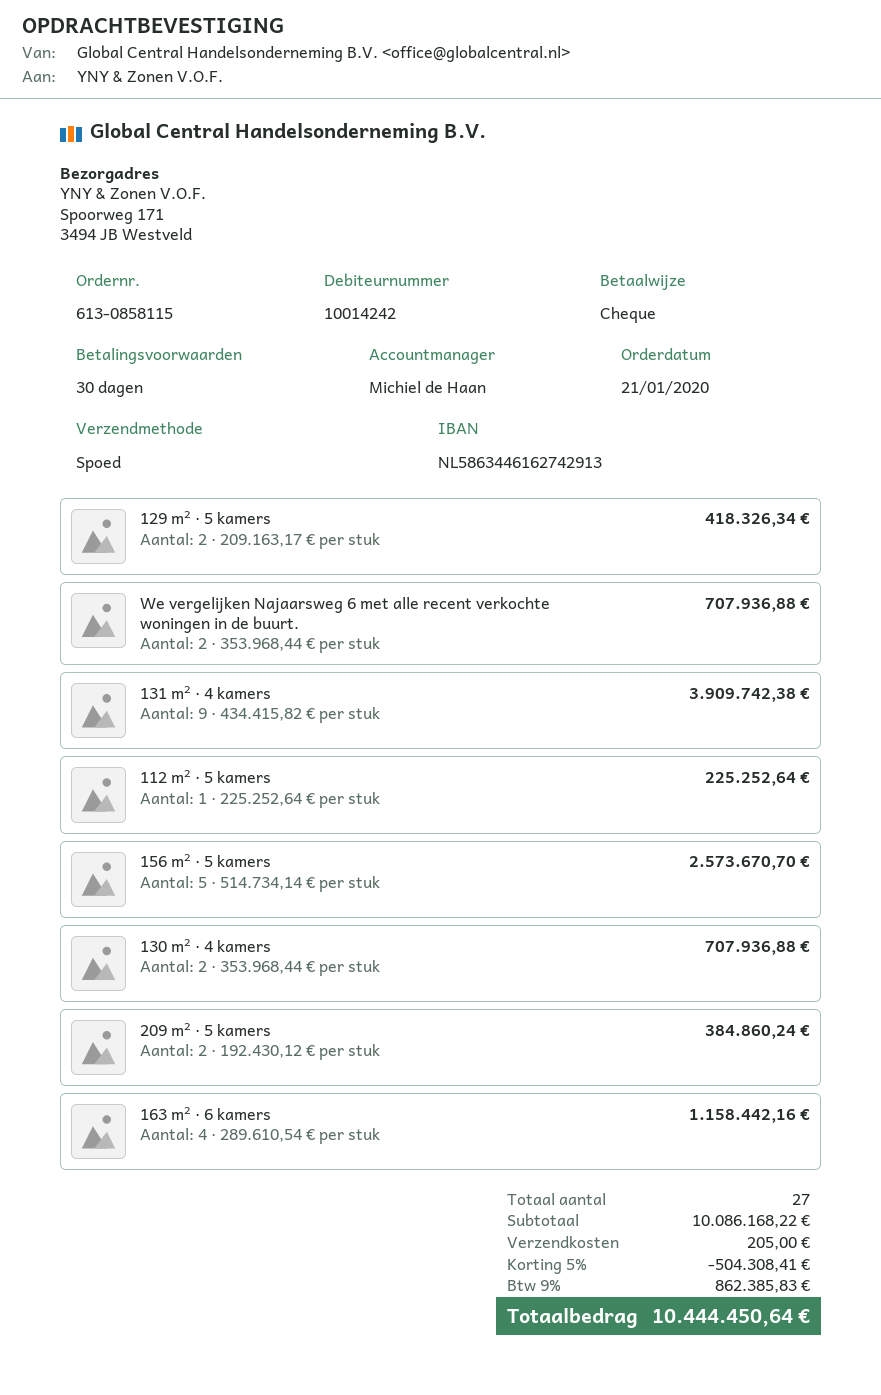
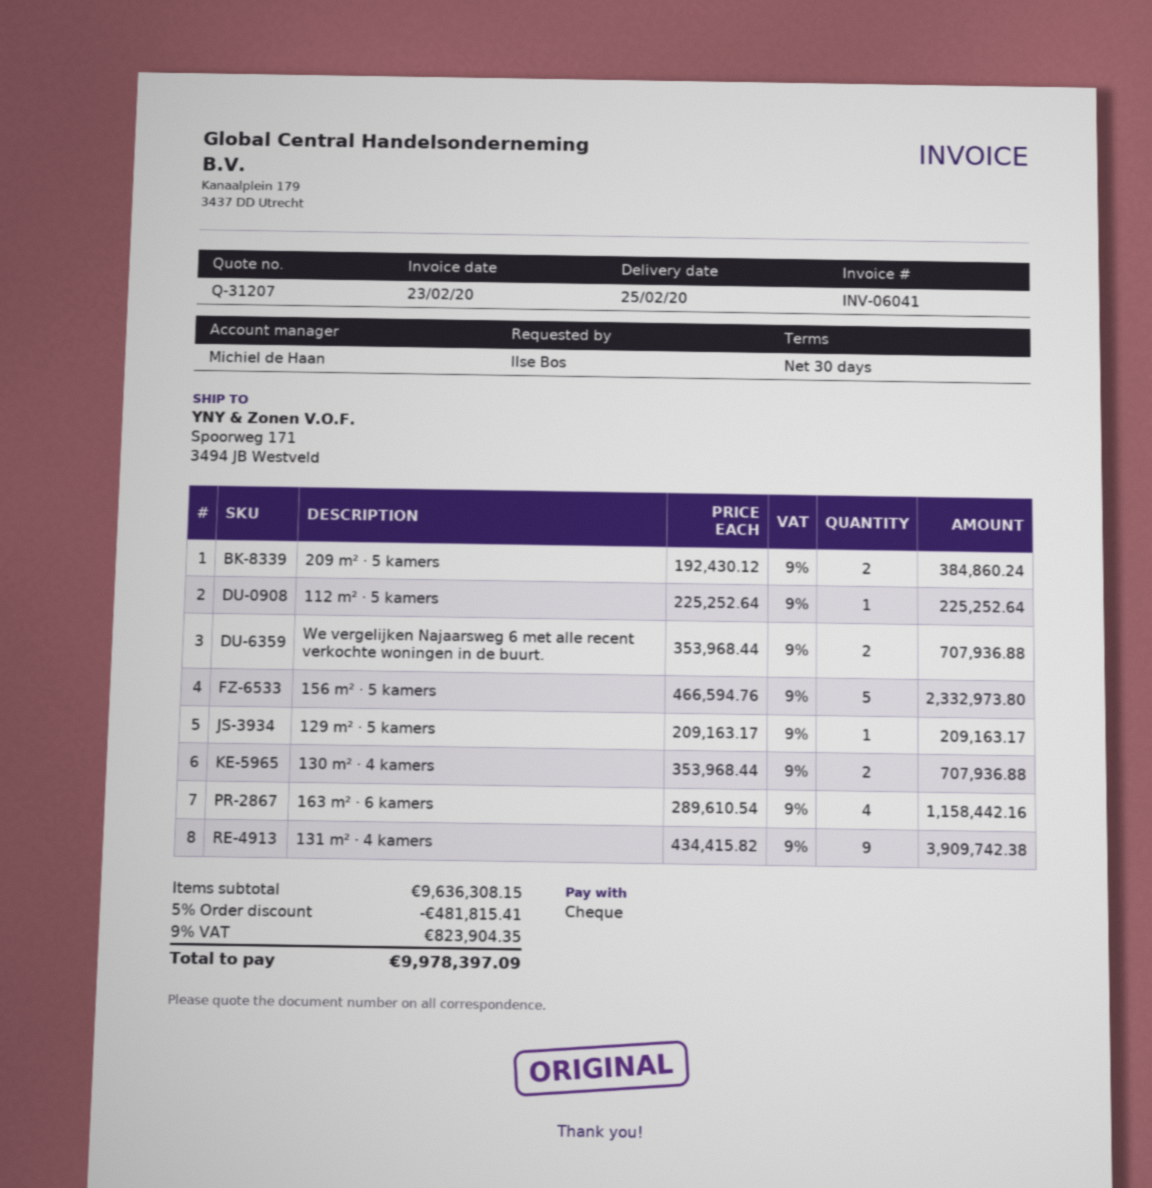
129 m² · 5 kamers: 2 x 209163.17 = 418326.34 -> 1 x 209163.17 = 209163.17
156 m² · 5 kamers: 5 x 514734.14 = 2573670.70 -> 5 x 466594.76 = 2332973.80
subtotal: 10086168.22 -> 9636308.15
discount: 5% = 504308.41 -> 5% = 481815.41
shipping: 205.00 -> none
tax: 9% = 862385.83 -> 9% = 823904.35
total: 10444450.64 -> 9978397.09

